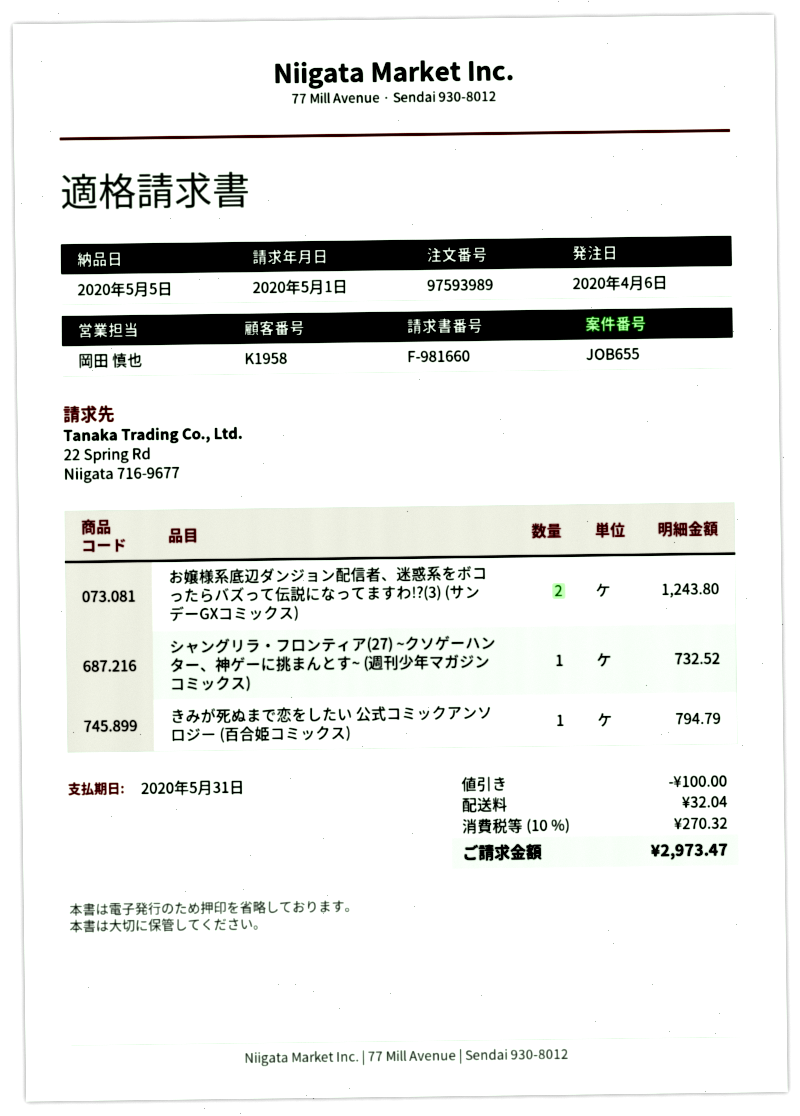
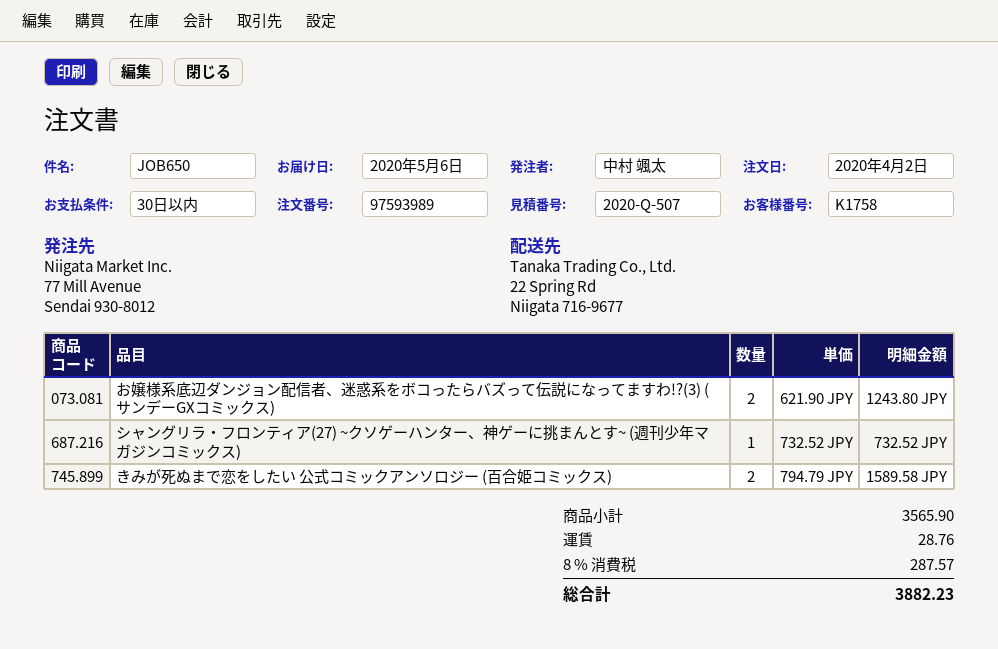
order date: 2020-04-06 -> 2020-04-02
delivery date: 2020-05-05 -> 2020-05-06
customer number: K1958 -> K1758
reference: JOB655 -> JOB650
きみが死ぬまで恋をしたい 公式コミックアンソロジー (百合姫コミックス): 1 for 794.79 -> 2 for 1589.58
discount: 100.00 -> none
shipping: 32.04 -> 28.76
tax: 10% = 270.32 -> 8% = 287.57
total: 2973.47 -> 3882.23

